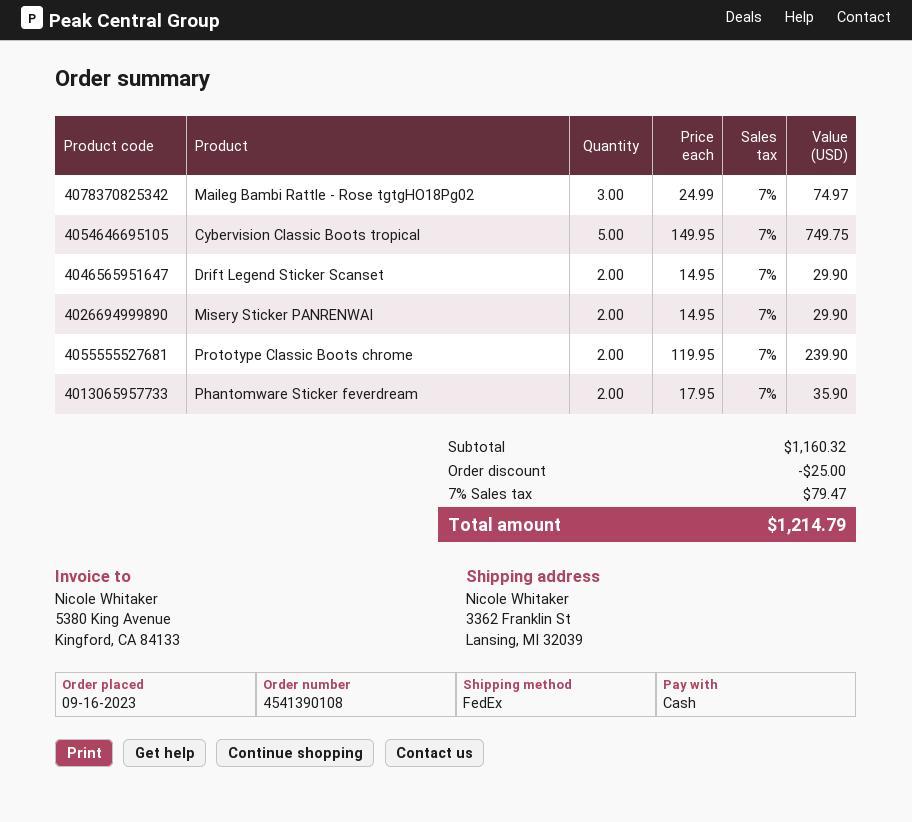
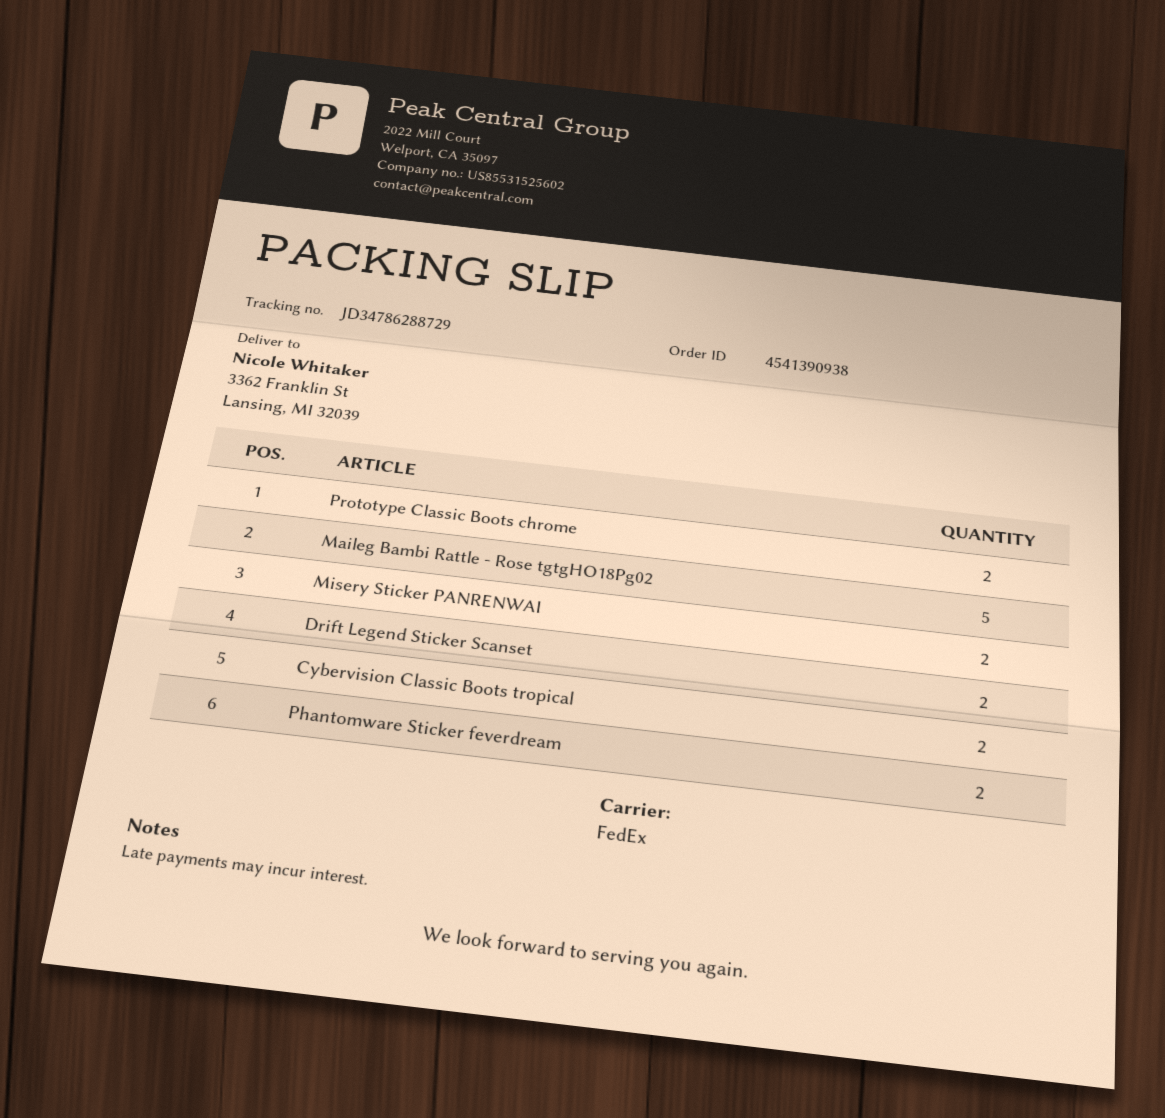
order number: 4541390108 -> 4541390938
Maileg Bambi Rattle - Rose tgtgHO18Pg02: 3 -> 5
Cybervision Classic Boots tropical: 5 -> 2

